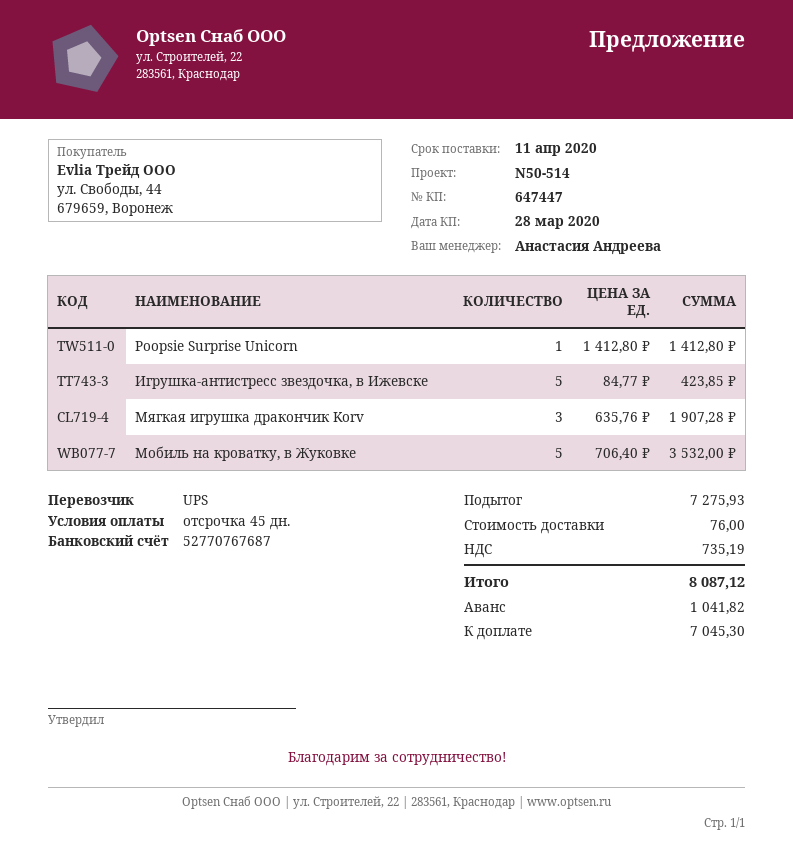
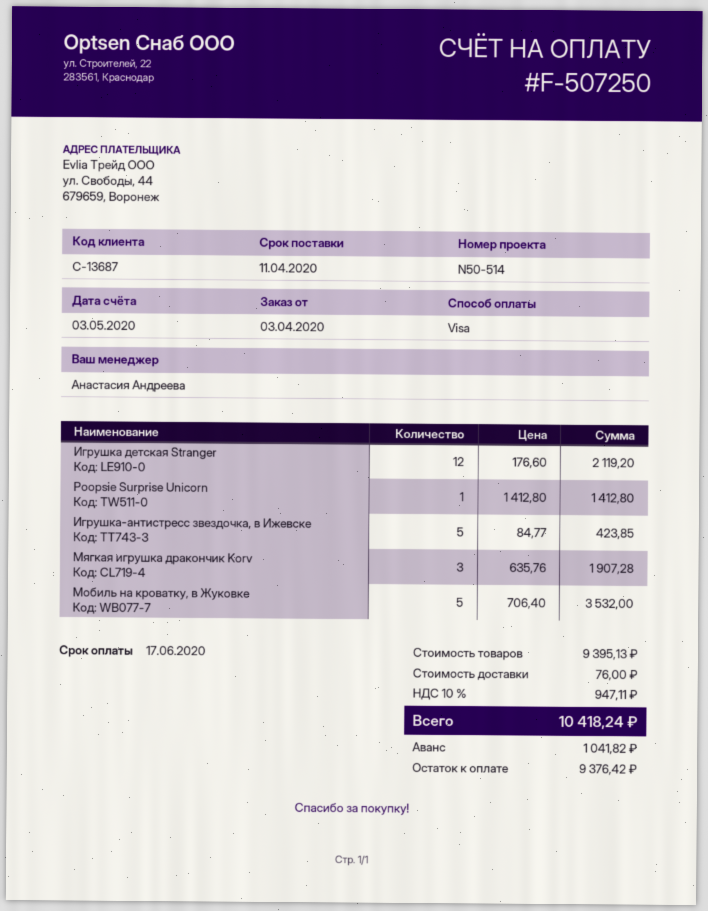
Игрушка детская Stranger: none -> 12 x 176.60 = 2119.20
subtotal: 7275.93 -> 9395.13
tax: 735.19 -> 947.11
total: 8087.12 -> 10418.24
balance: 7045.30 -> 9376.42

